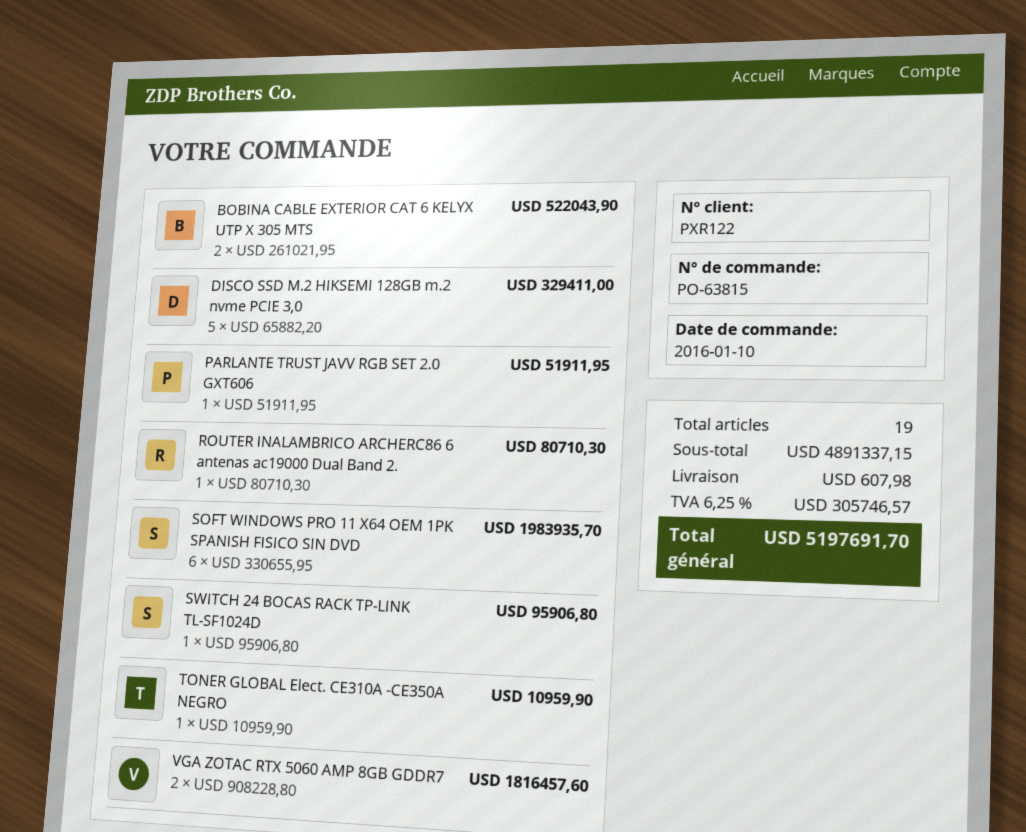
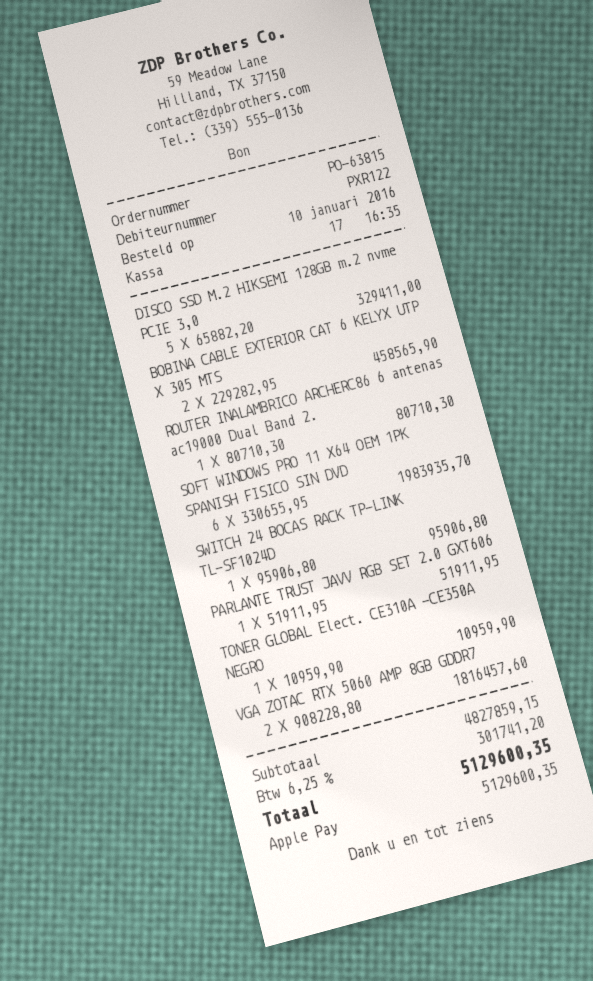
BOBINA CABLE EXTERIOR CAT 6 KELYX UTP X 305 MTS: 2 x 261021.95 = 522043.90 -> 2 x 229282.95 = 458565.90
subtotal: 4891337.15 -> 4827859.15
shipping: 607.98 -> none
tax: 6.25% = 305746.57 -> 6.25% = 301741.20
total: 5197691.70 -> 5129600.35

